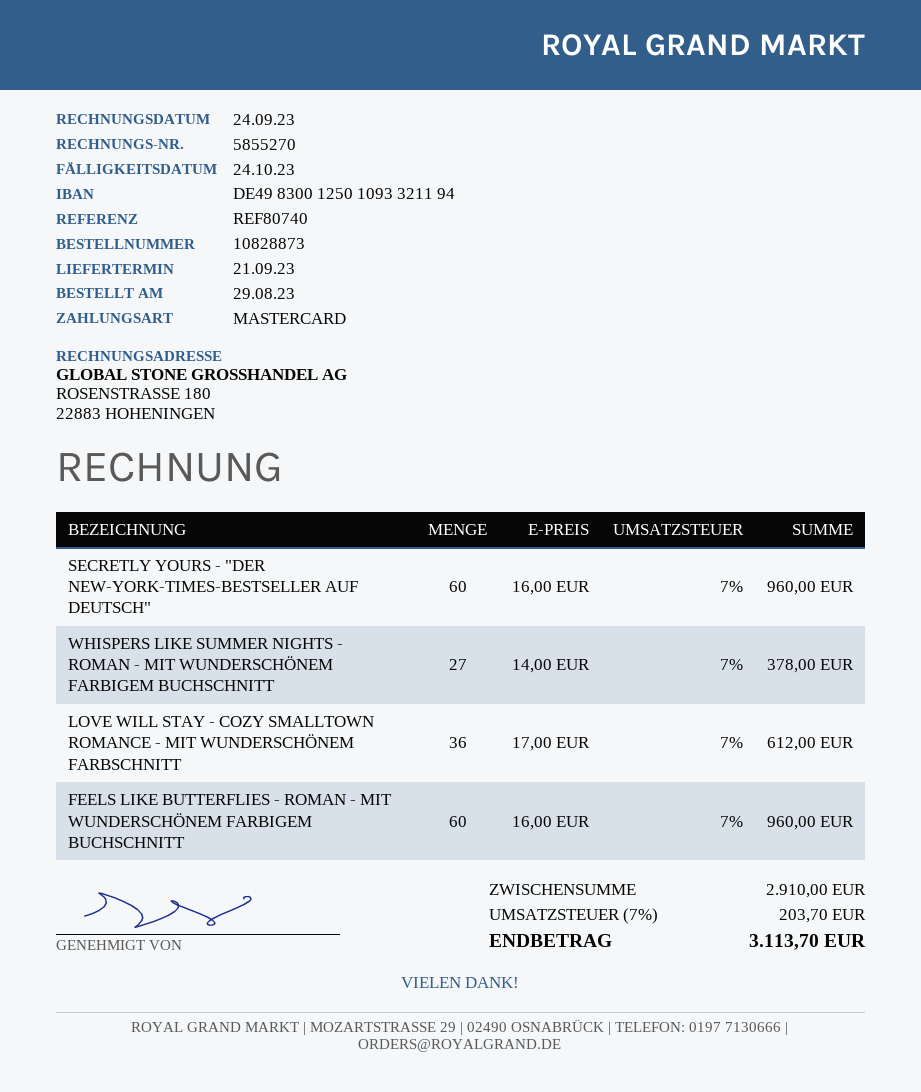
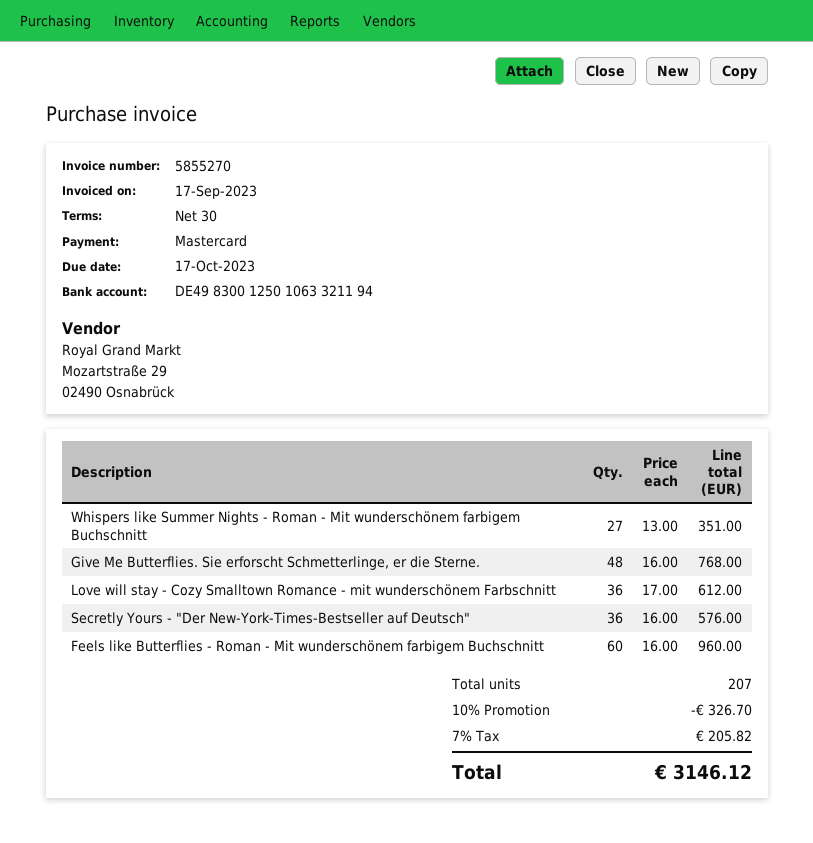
invoice date: 2023-09-24 -> 2023-09-17
due date: 2023-10-24 -> 2023-10-17
bank account: DE49830012501093321194 -> DE49830012501063321194
SECRETLY YOURS - "DER NEW-YORK-TIMES-BESTSELLER AUF DEUTSCH": 60 x 16.00 = 960.00 -> 36 x 16.00 = 576.00
WHISPERS LIKE SUMMER NIGHTS - ROMAN - MIT WUNDERSCHÖNEM FARBIGEM BUCHSCHNITT: 27 x 14.00 = 378.00 -> 27 x 13.00 = 351.00
Give Me Butterflies. Sie erforscht Schmetterlinge, er die Sterne.: none -> 48 x 16.00 = 768.00
discount: none -> 10% = 326.70
tax: 7% = 203.70 -> 7% = 205.82
total: 3113.70 -> 3146.12

